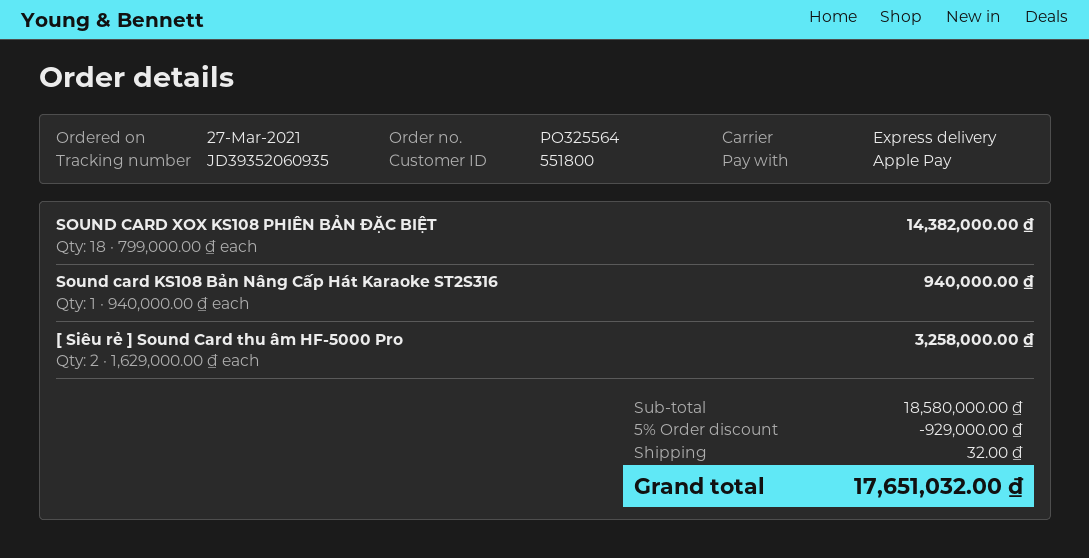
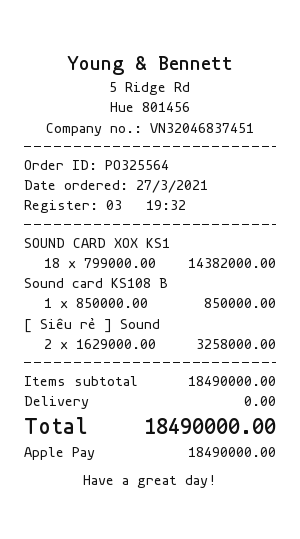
Sound card KS108 Bản Nâng Cấp Hát Karaoke ST2S316: 1 x 940000.00 = 940000.00 -> 1 x 850000.00 = 850000.00
subtotal: 18580000.00 -> 18490000.00
discount: 5% = 929000.00 -> none
shipping: 32.00 -> 0.00
total: 17651032.00 -> 18490000.00

